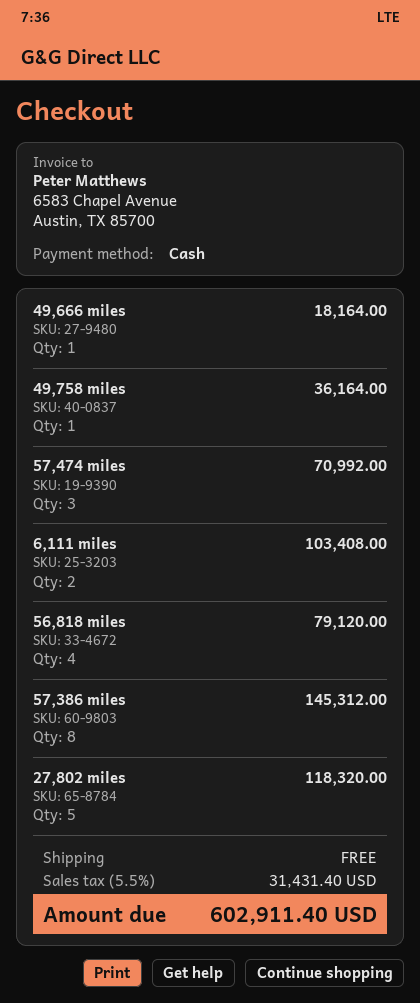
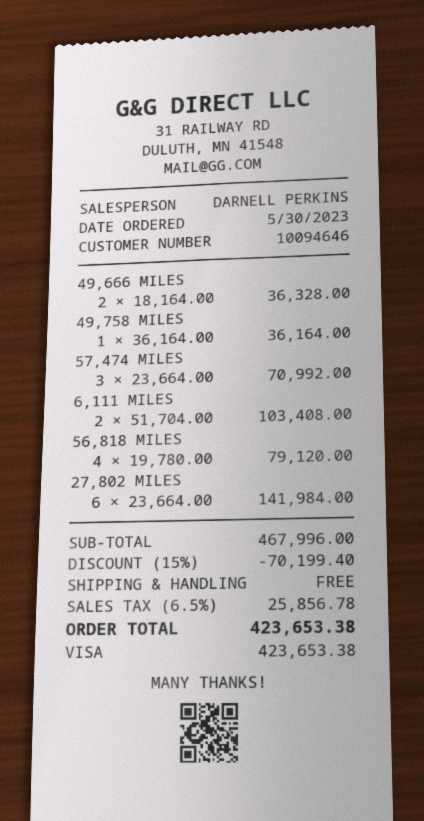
payment method: cash -> Visa
49,666 miles: 1 for 18164.00 -> 2 for 36328.00
57,386 miles: 8 for 145312.00 -> none
27,802 miles: 5 for 118320.00 -> 6 for 141984.00
discount: none -> 15% = 70199.40
tax: 5.5% = 31431.40 -> 6.5% = 25856.78
total: 602911.40 -> 423653.38

